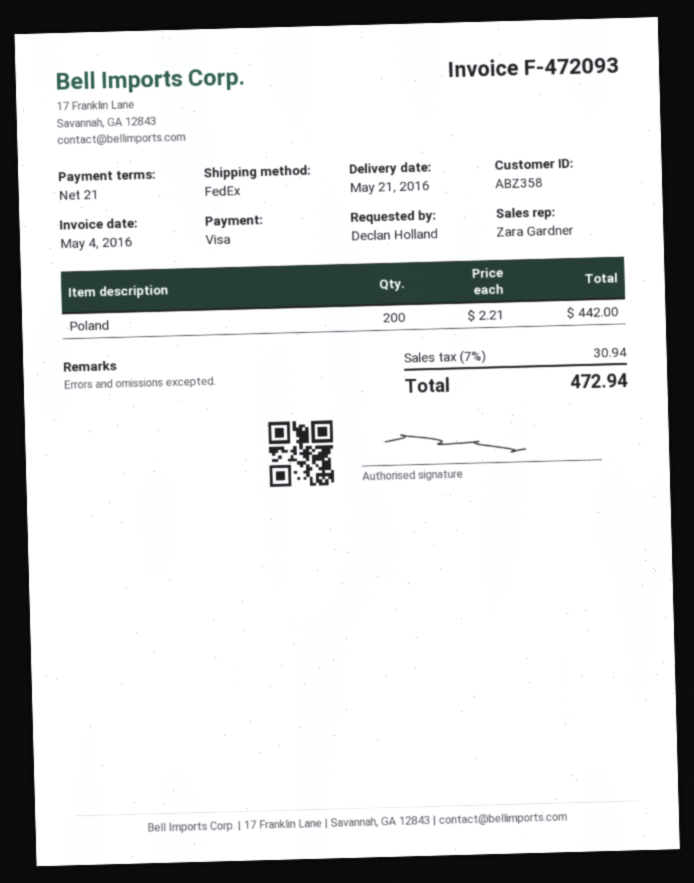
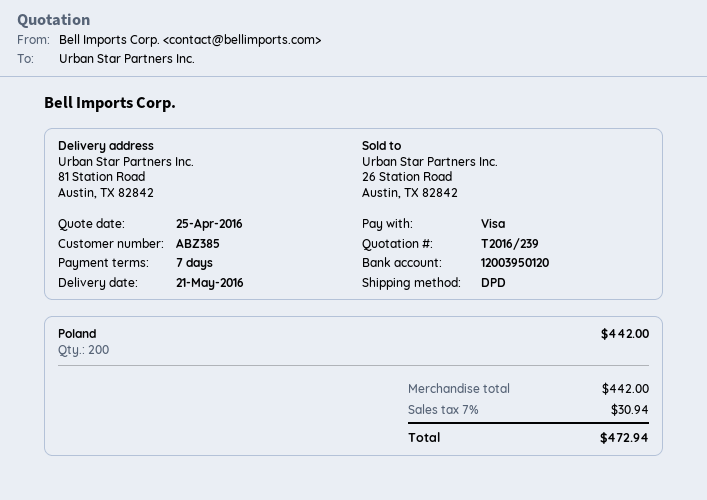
payment terms: 21 days -> 7 days
customer number: ABZ358 -> ABZ385
shipping method: FedEx -> DPD

